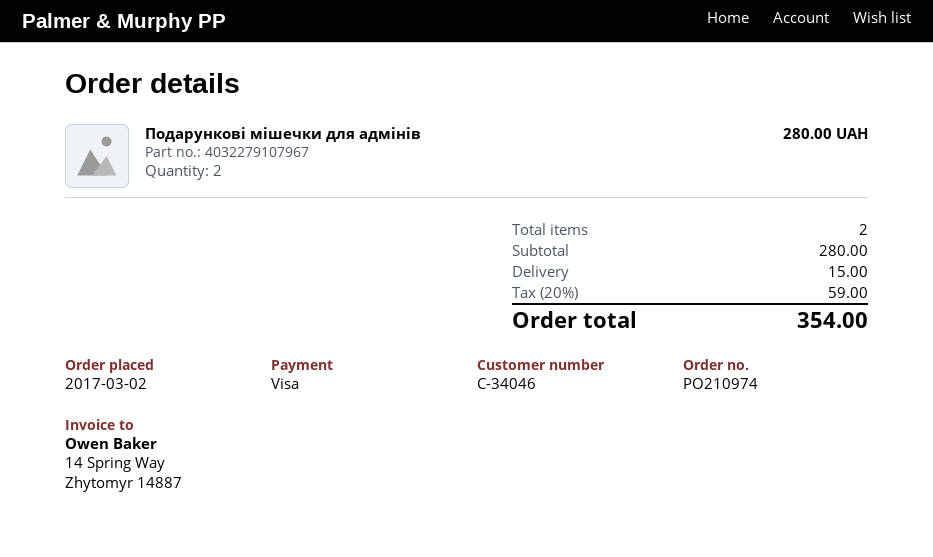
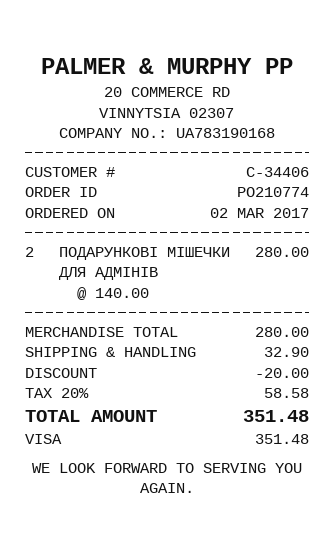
order number: PO210974 -> PO210774
customer number: C-34046 -> C-34406
discount: none -> 20.00
shipping: 15.00 -> 32.90
tax: 20% = 59.00 -> 20% = 58.58
total: 354.00 -> 351.48

